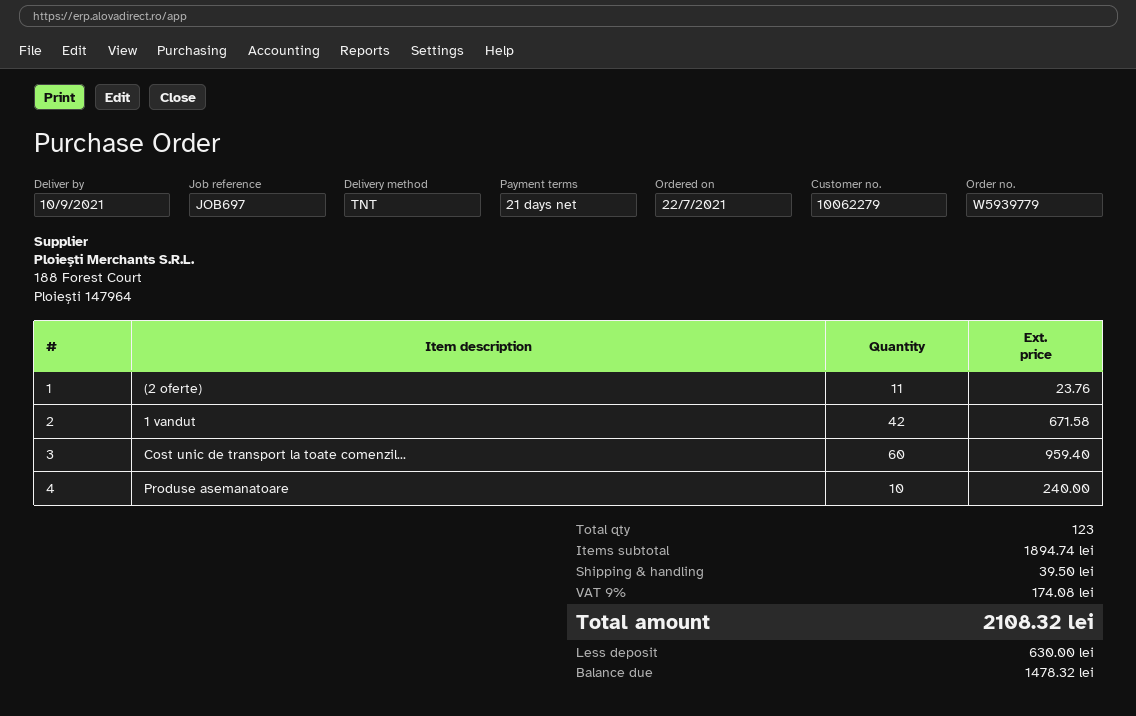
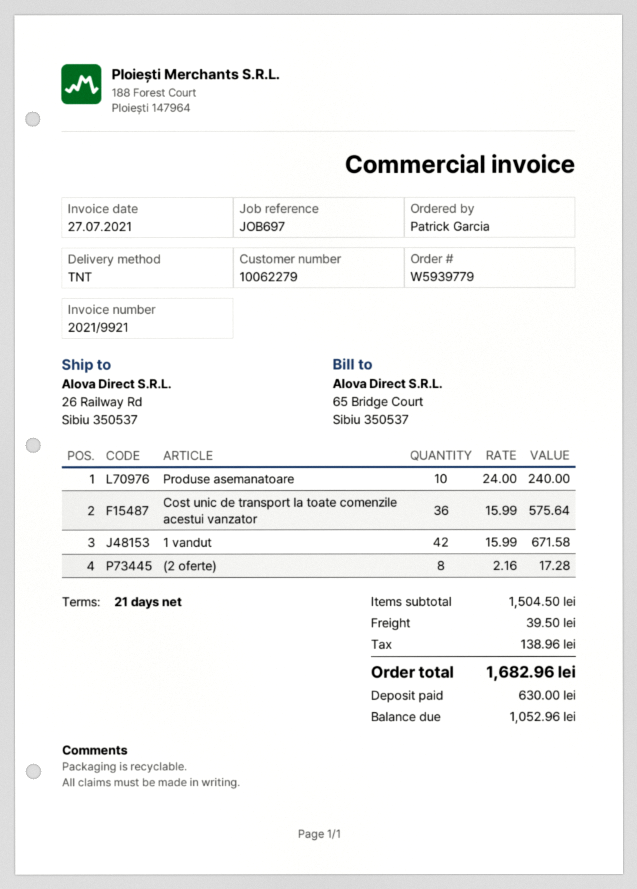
(2 oferte): 11 for 23.76 -> 8 for 17.28
Cost unic de transport la toate comenzil...: 60 for 959.40 -> 36 for 575.64
subtotal: 1894.74 -> 1504.50
tax: 174.08 -> 138.96
total: 2108.32 -> 1682.96
balance: 1478.32 -> 1052.96

